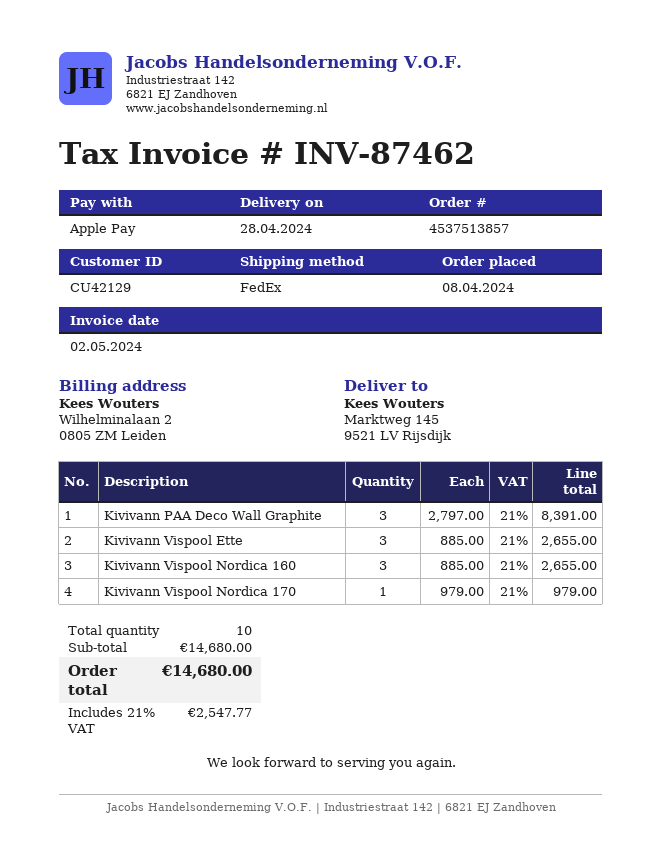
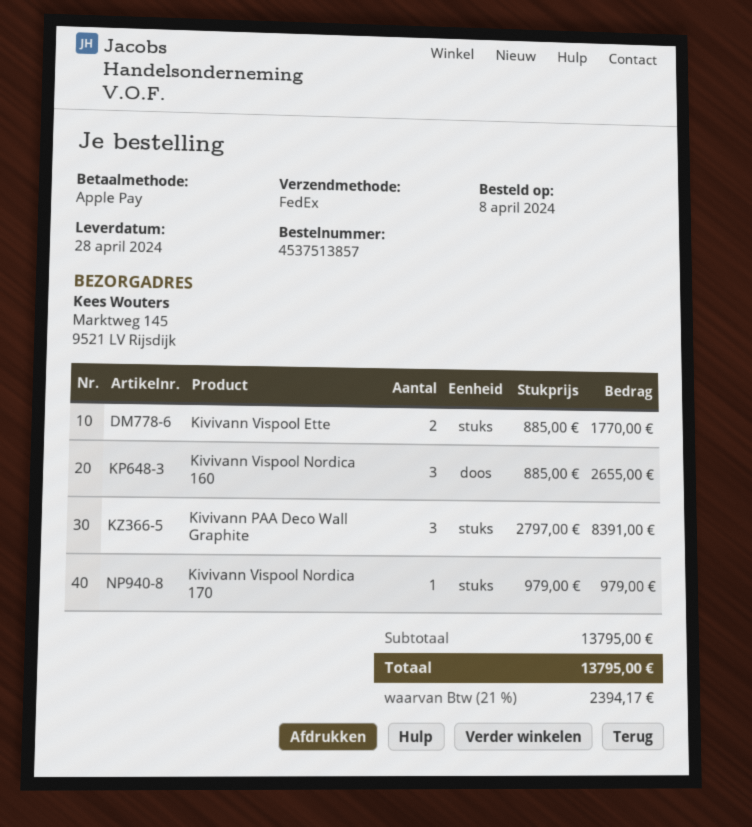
Kivivann Vispool Ette: 3 x 885.00 = 2655.00 -> 2 x 885.00 = 1770.00
subtotal: 14680.00 -> 13795.00
tax: 21% = 2547.77 -> 21% = 2394.17
total: 14680.00 -> 13795.00

